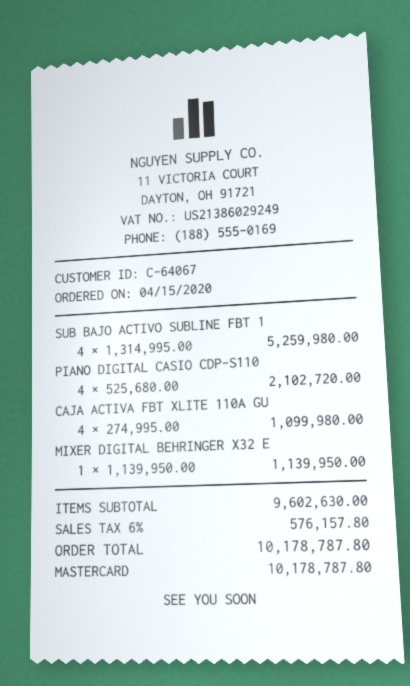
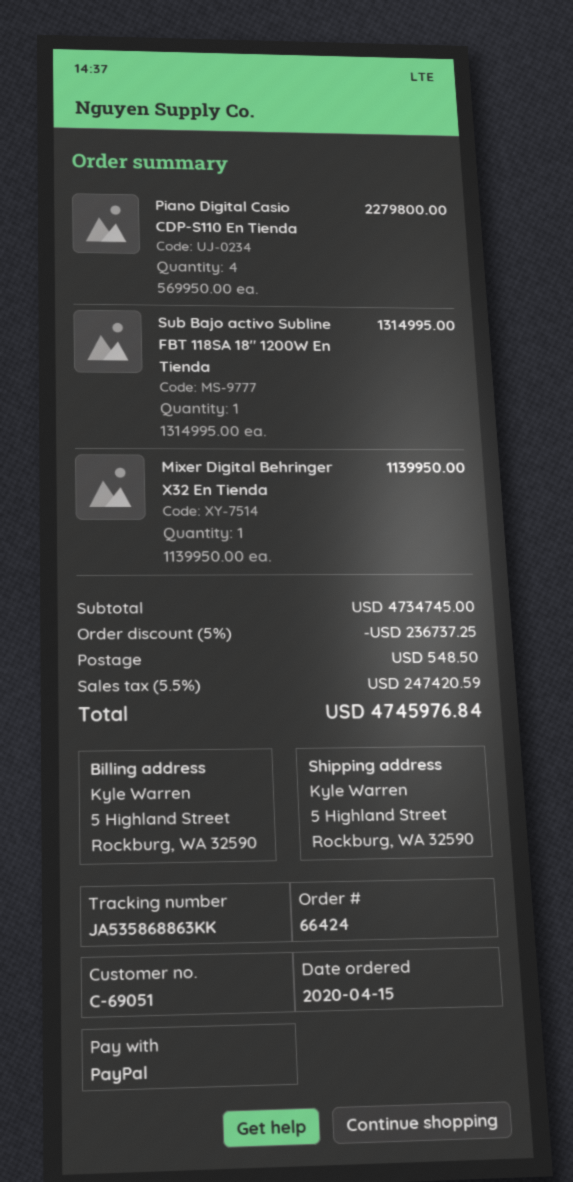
customer number: C-64067 -> C-69051
payment method: Mastercard -> PayPal
SUB BAJO ACTIVO SUBLINE FBT 1: 4 x 1314995.00 = 5259980.00 -> 1 x 1314995.00 = 1314995.00
PIANO DIGITAL CASIO CDP-S110: 4 x 525680.00 = 2102720.00 -> 4 x 569950.00 = 2279800.00
CAJA ACTIVA FBT XLITE 110A GU: 4 x 274995.00 = 1099980.00 -> none
subtotal: 9602630.00 -> 4734745.00
discount: none -> 5% = 236737.25
shipping: none -> 548.50
tax: 6% = 576157.80 -> 5.5% = 247420.59
total: 10178787.80 -> 4745976.84

